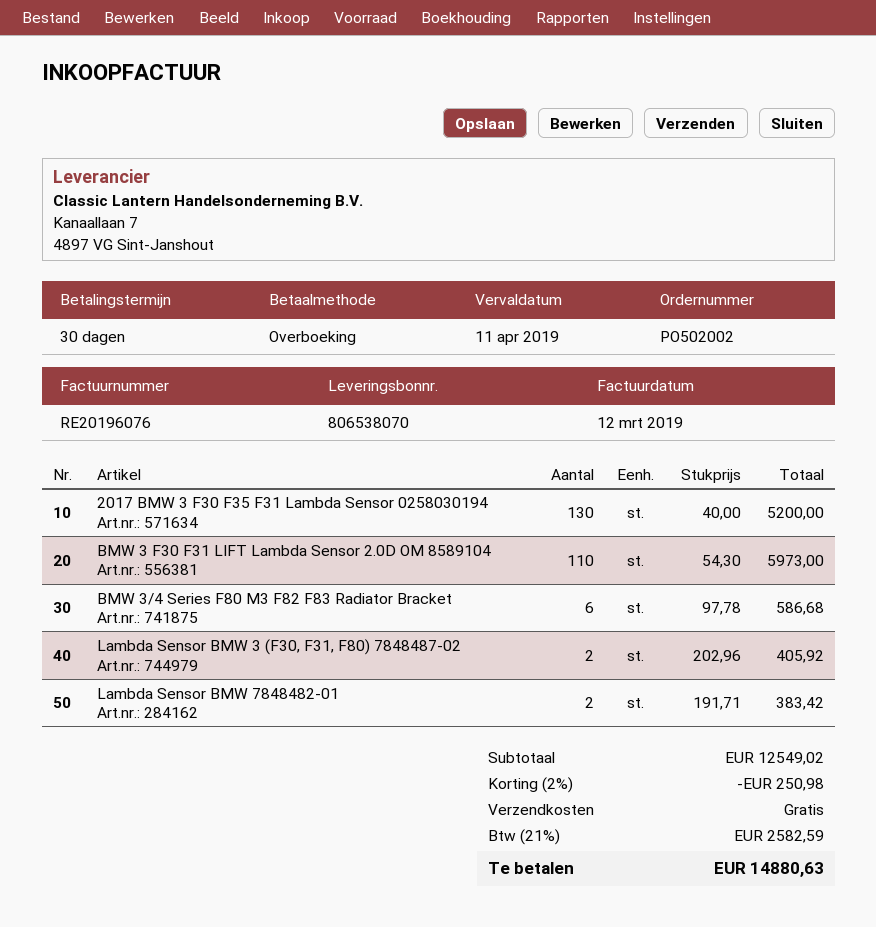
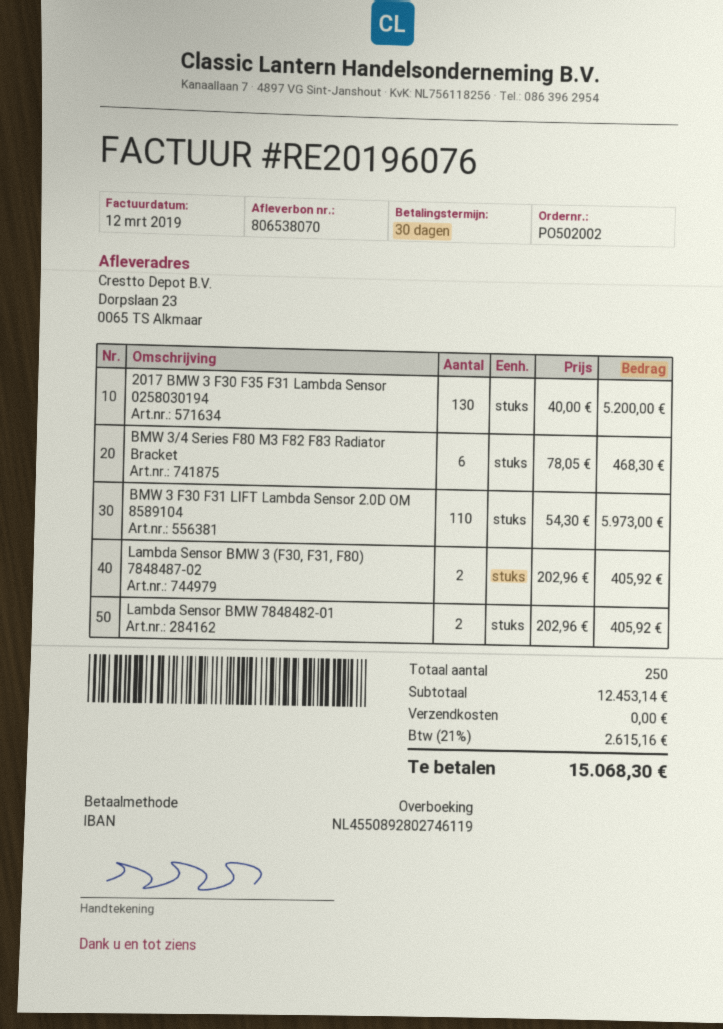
BMW 3/4 Series F80 M3 F82 F83 Radiator Bracket: 6 x 97.78 = 586.68 -> 6 x 78.05 = 468.30
Lambda Sensor BMW 7848482-01: 2 x 191.71 = 383.42 -> 2 x 202.96 = 405.92
subtotal: 12549.02 -> 12453.14
discount: 2% = 250.98 -> none
tax: 21% = 2582.59 -> 21% = 2615.16
total: 14880.63 -> 15068.30

